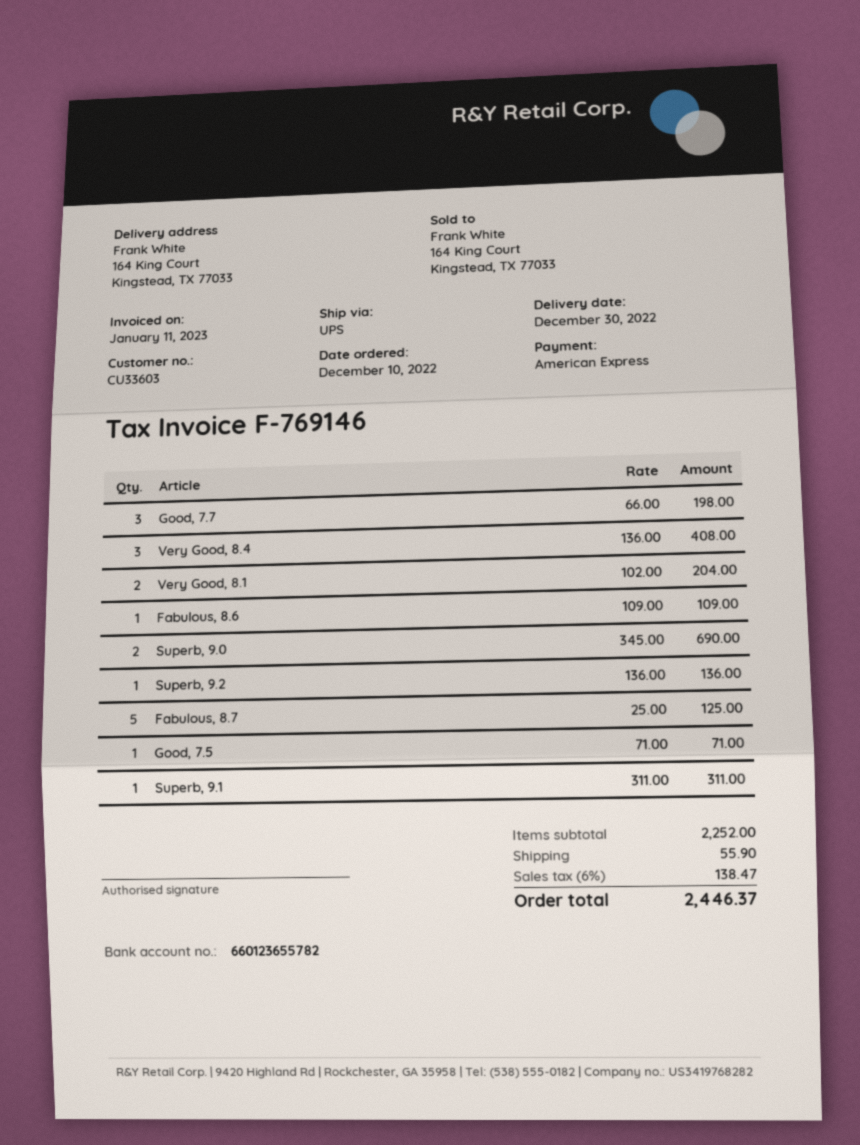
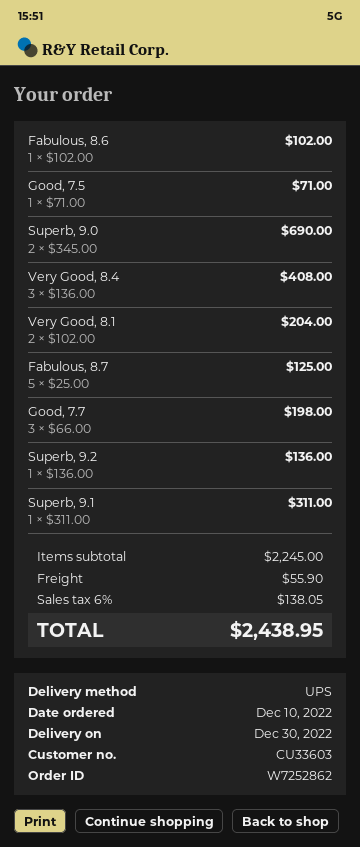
Fabulous, 8.6: 1 x 109.00 = 109.00 -> 1 x 102.00 = 102.00
subtotal: 2252.00 -> 2245.00
tax: 6% = 138.47 -> 6% = 138.05
total: 2446.37 -> 2438.95

